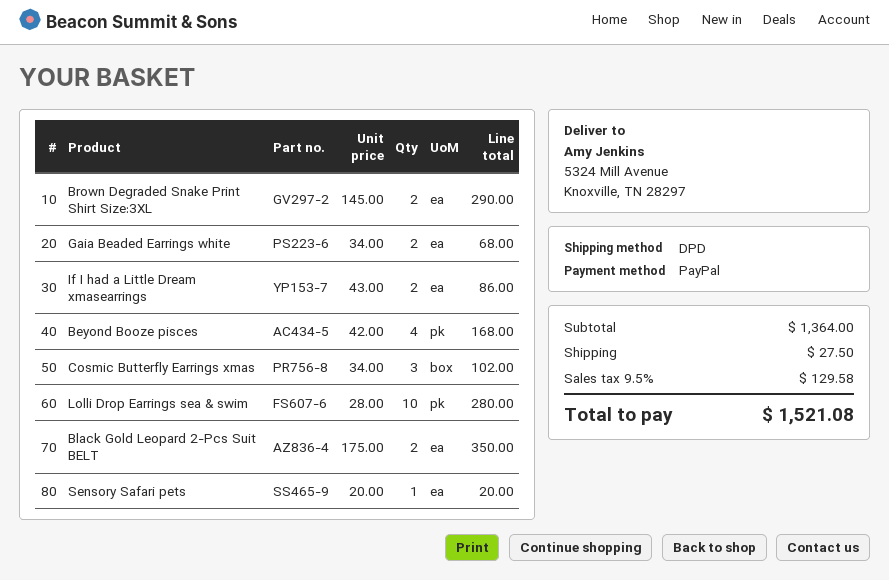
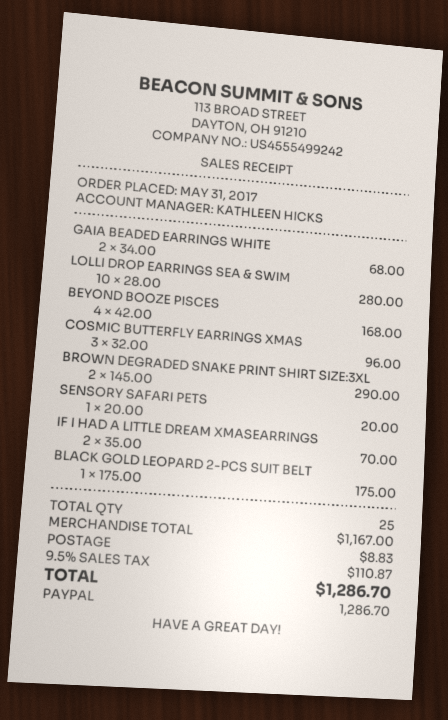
If I had a Little Dream xmasearrings: 2 x 43.00 = 86.00 -> 2 x 35.00 = 70.00
Cosmic Butterfly Earrings xmas: 3 x 34.00 = 102.00 -> 3 x 32.00 = 96.00
Black Gold Leopard 2-Pcs Suit BELT: 2 x 175.00 = 350.00 -> 1 x 175.00 = 175.00
subtotal: 1364.00 -> 1167.00
shipping: 27.50 -> 8.83
tax: 9.5% = 129.58 -> 9.5% = 110.87
total: 1521.08 -> 1286.70

